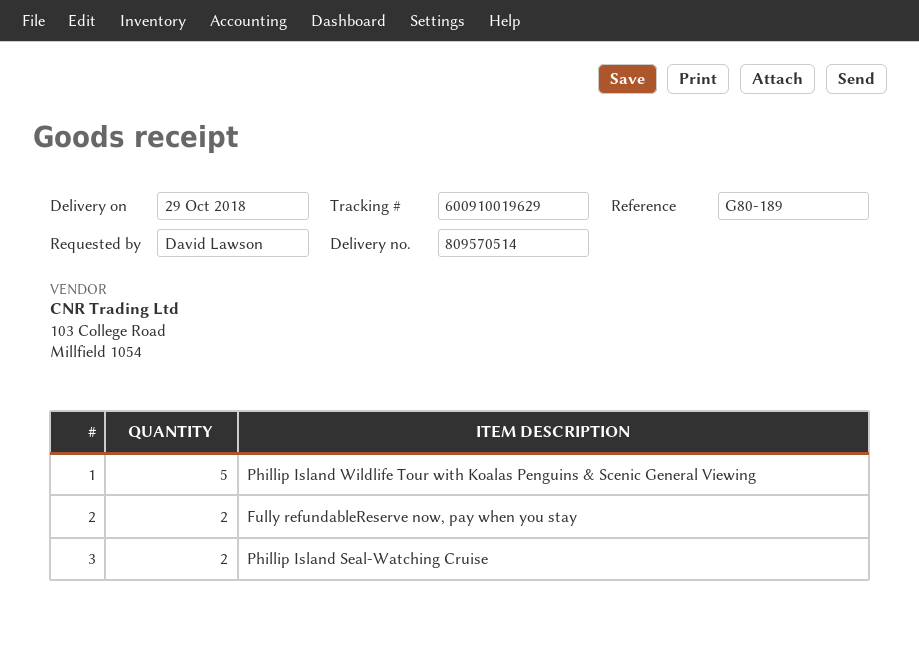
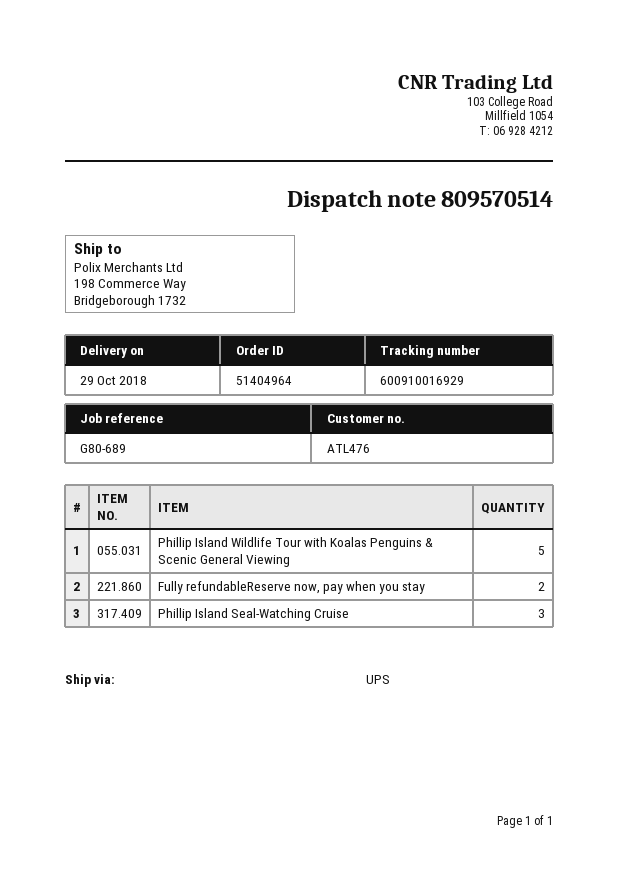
reference: G80-189 -> G80-689
tracking number: 600910019629 -> 600910016929
Phillip Island Seal-Watching Cruise: 2 -> 3

